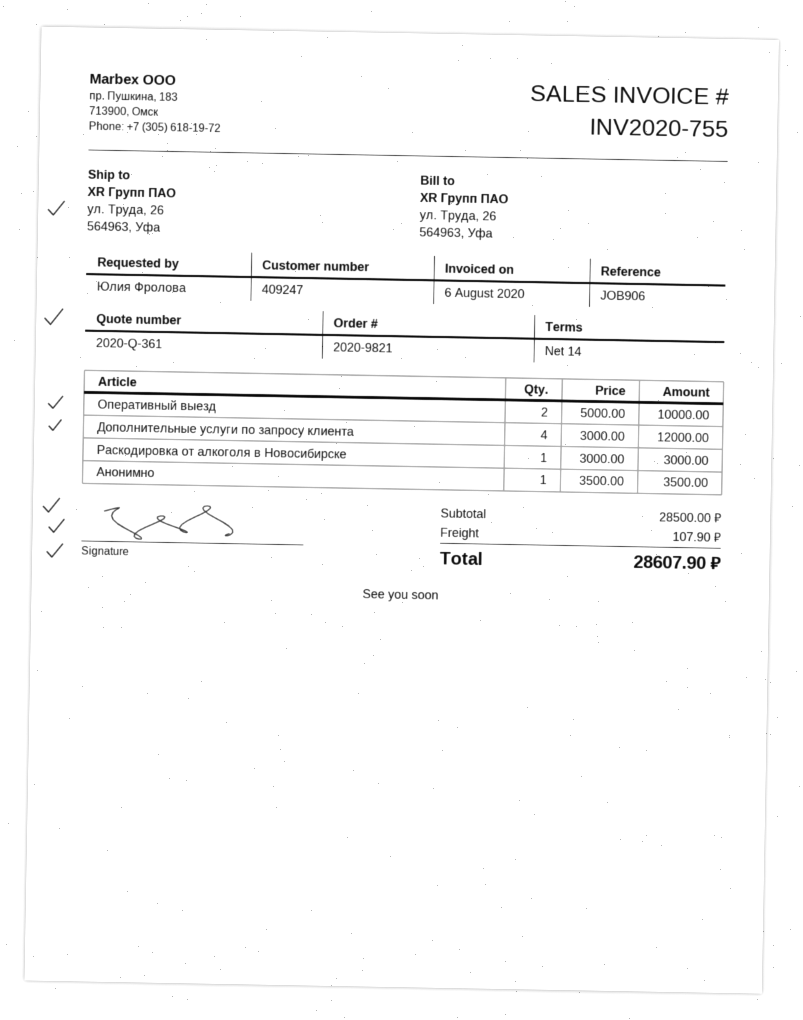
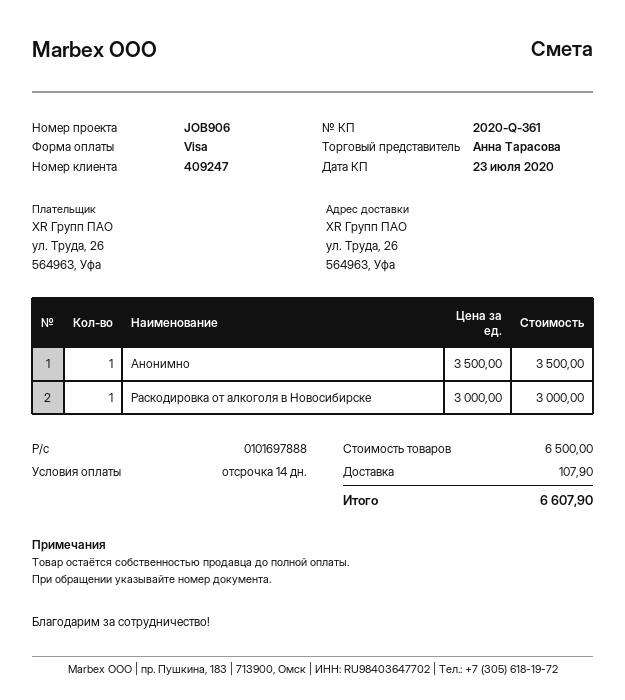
Оперативный выезд: 2 x 5000.00 = 10000.00 -> none
Дополнительные услуги по запросу клиента: 4 x 3000.00 = 12000.00 -> none
subtotal: 28500.00 -> 6500.00
total: 28607.90 -> 6607.90

